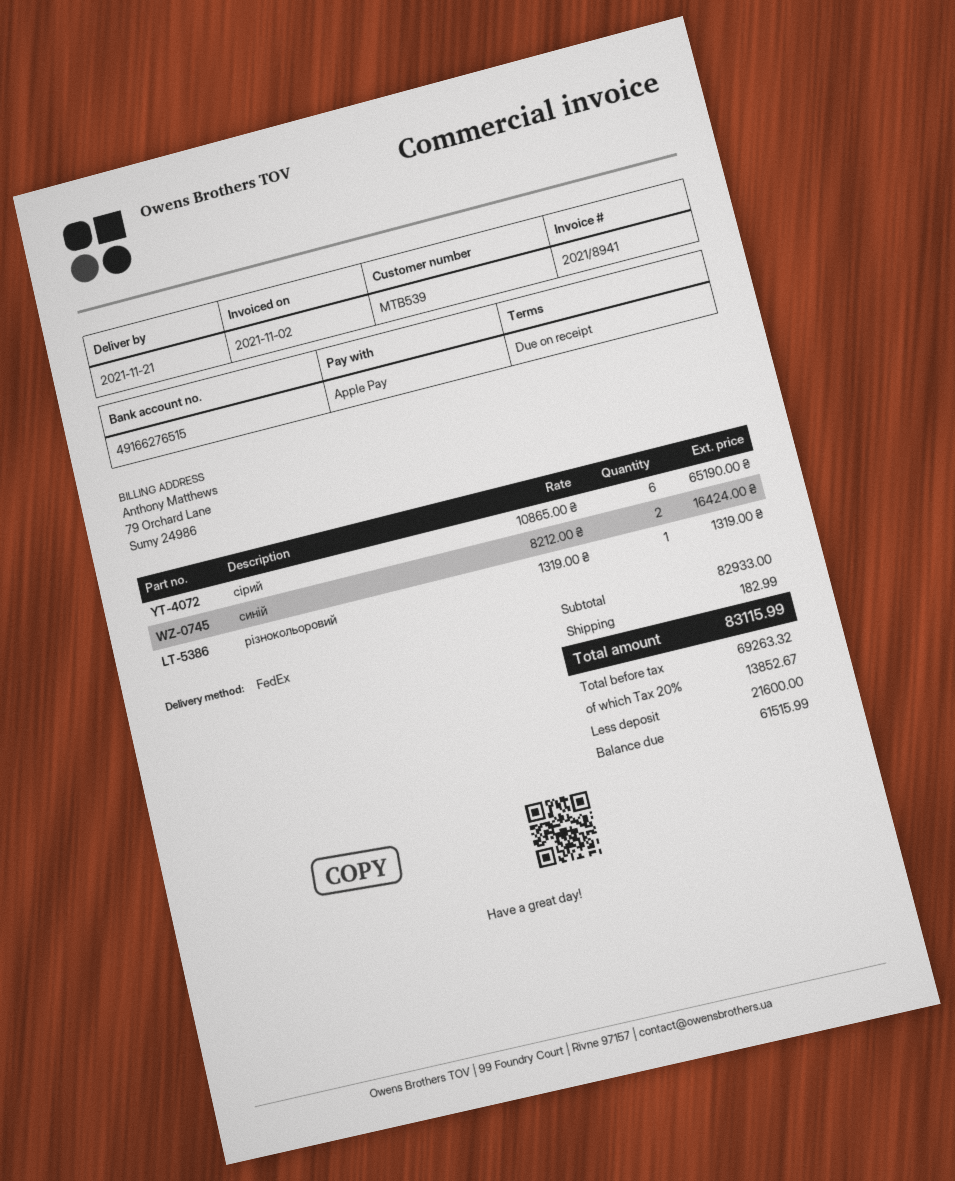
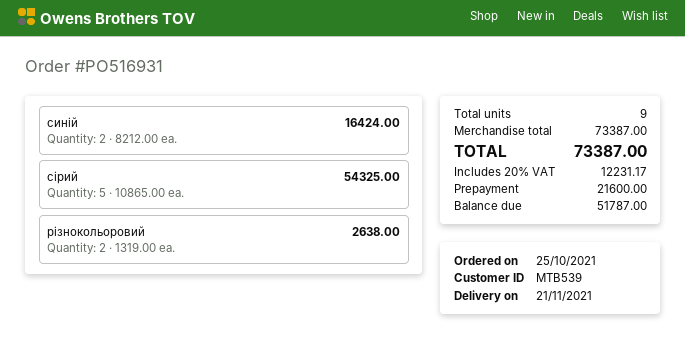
сірий: 6 x 10865.00 = 65190.00 -> 5 x 10865.00 = 54325.00
різнокольоровий: 1 x 1319.00 = 1319.00 -> 2 x 1319.00 = 2638.00
subtotal: 82933.00 -> 73387.00
shipping: 182.99 -> none
tax: 20% = 13852.67 -> 20% = 12231.17
total: 83115.99 -> 73387.00
balance: 61515.99 -> 51787.00

